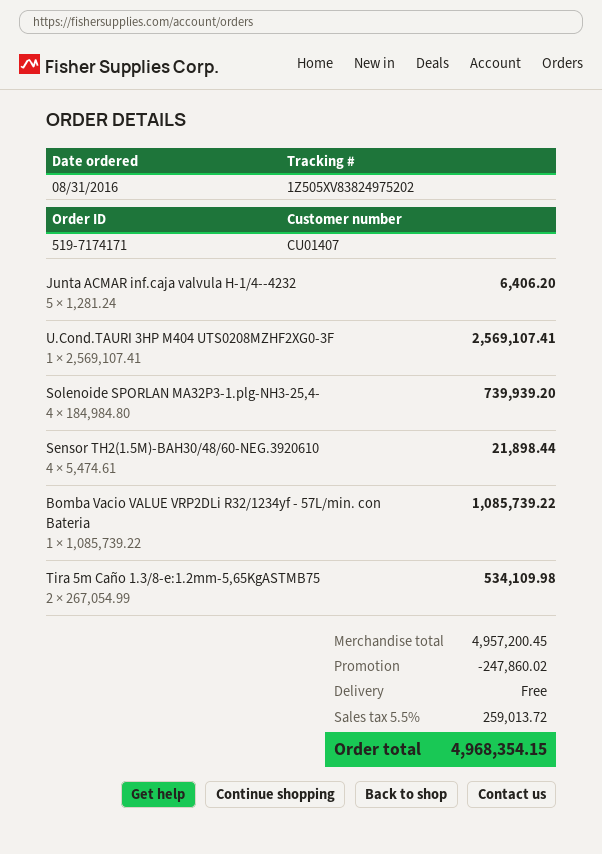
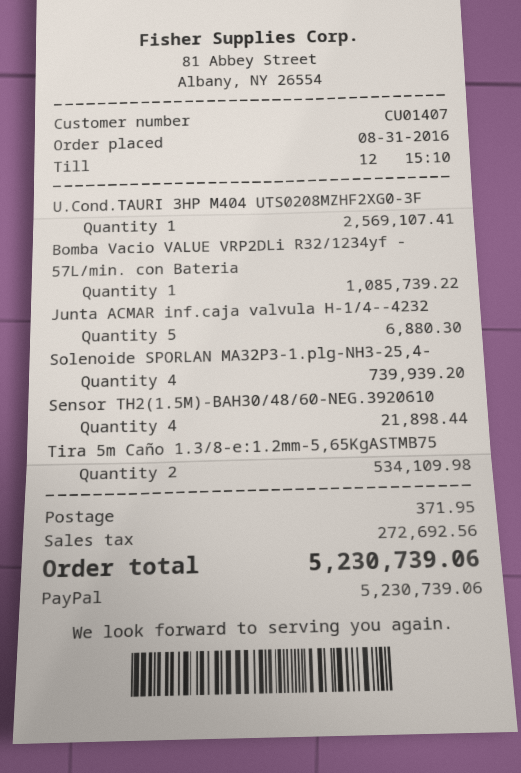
Junta ACMAR inf.caja valvula H-1/4--4232: 5 for 6406.20 -> 5 for 6880.30
discount: 247860.02 -> none
shipping: 0.00 -> 371.95
tax: 259013.72 -> 272692.56
total: 4968354.15 -> 5230739.06

